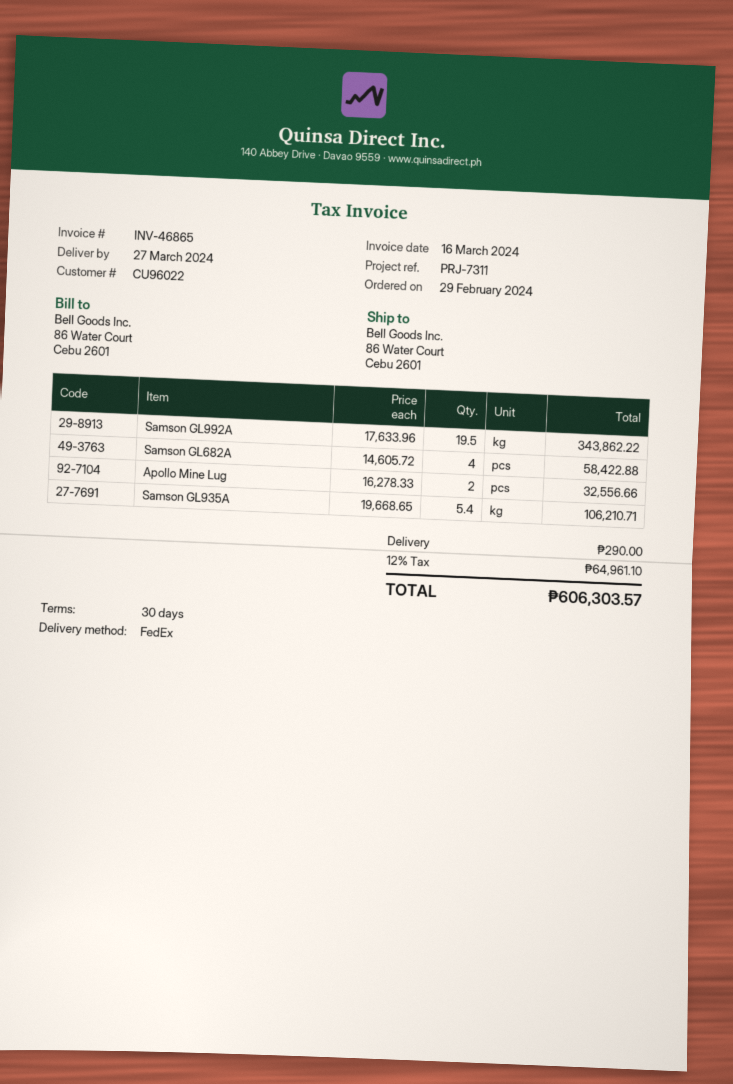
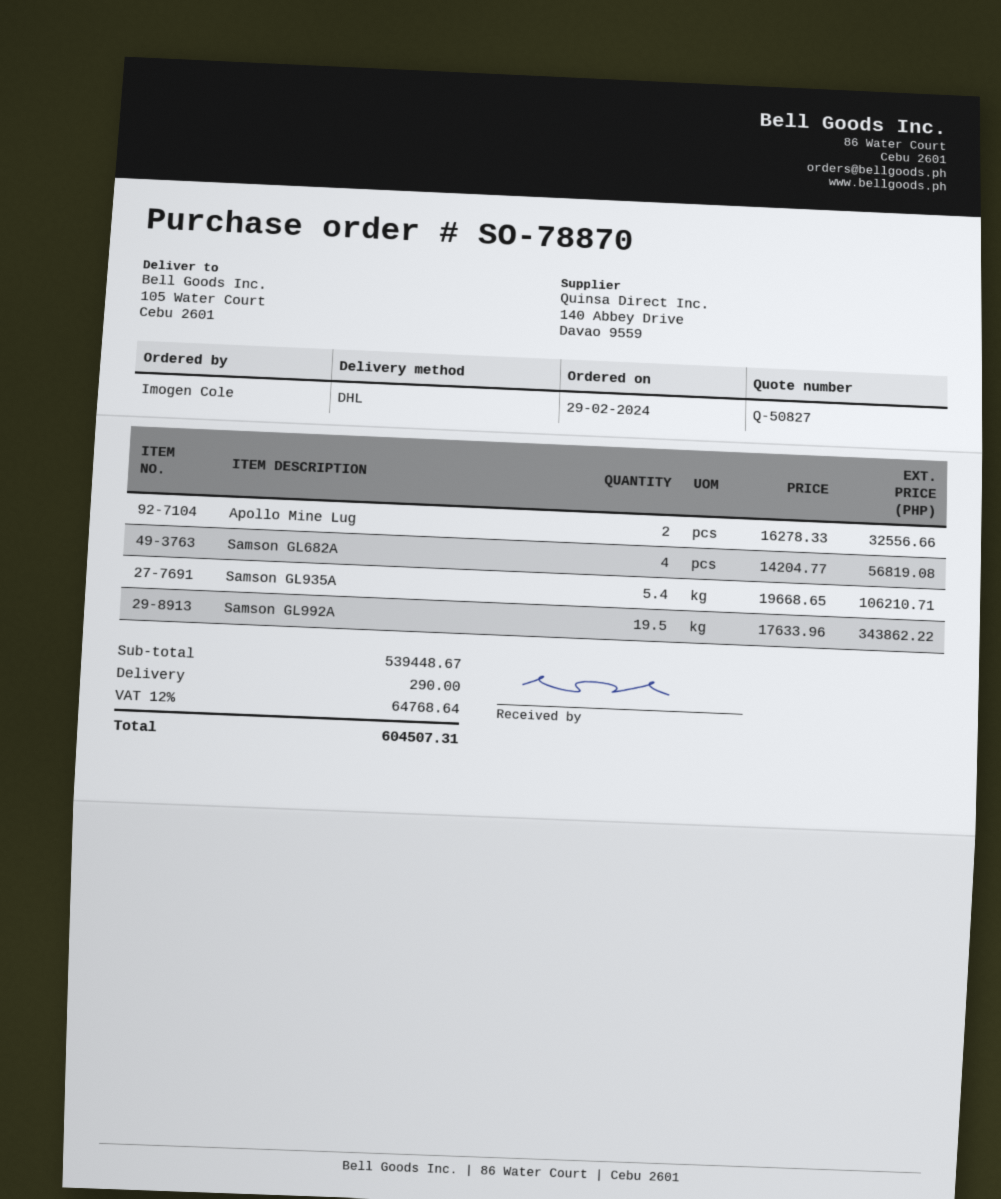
shipping method: FedEx -> DHL
ship to: 86 Water Court, Cebu 2601 -> 105 Water Court, Cebu 2601
Samson GL682A: 4 x 14605.72 = 58422.88 -> 4 x 14204.77 = 56819.08
tax: 12% = 64961.10 -> 12% = 64768.64
total: 606303.57 -> 604507.31

